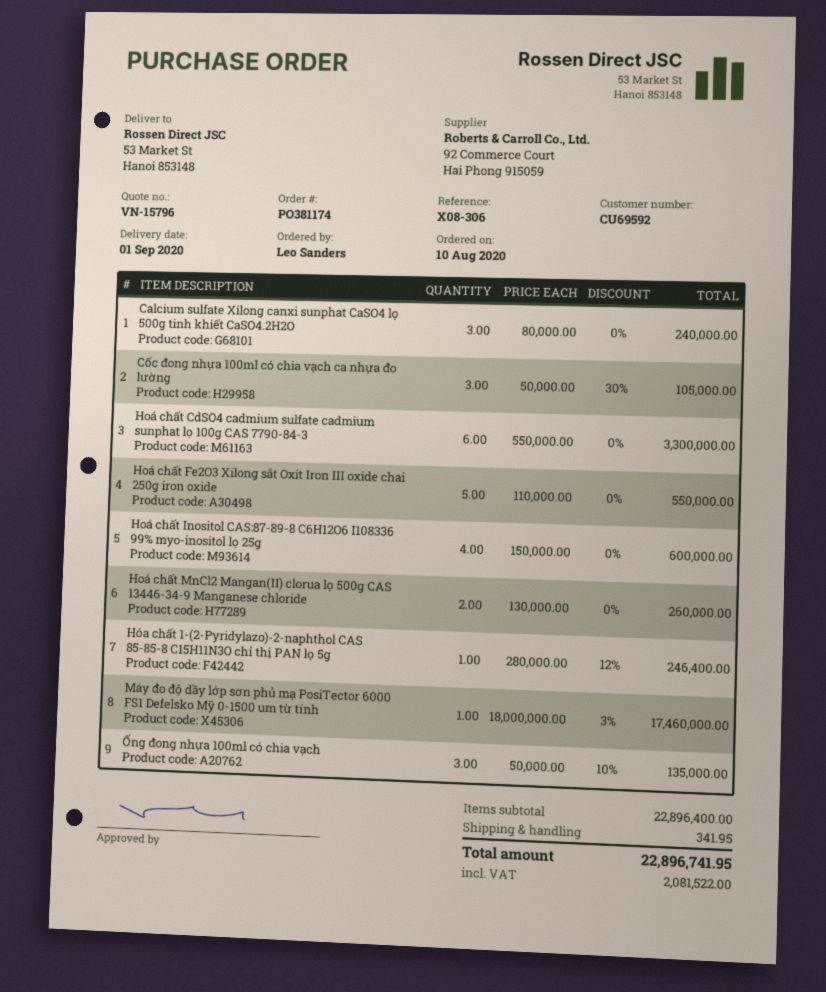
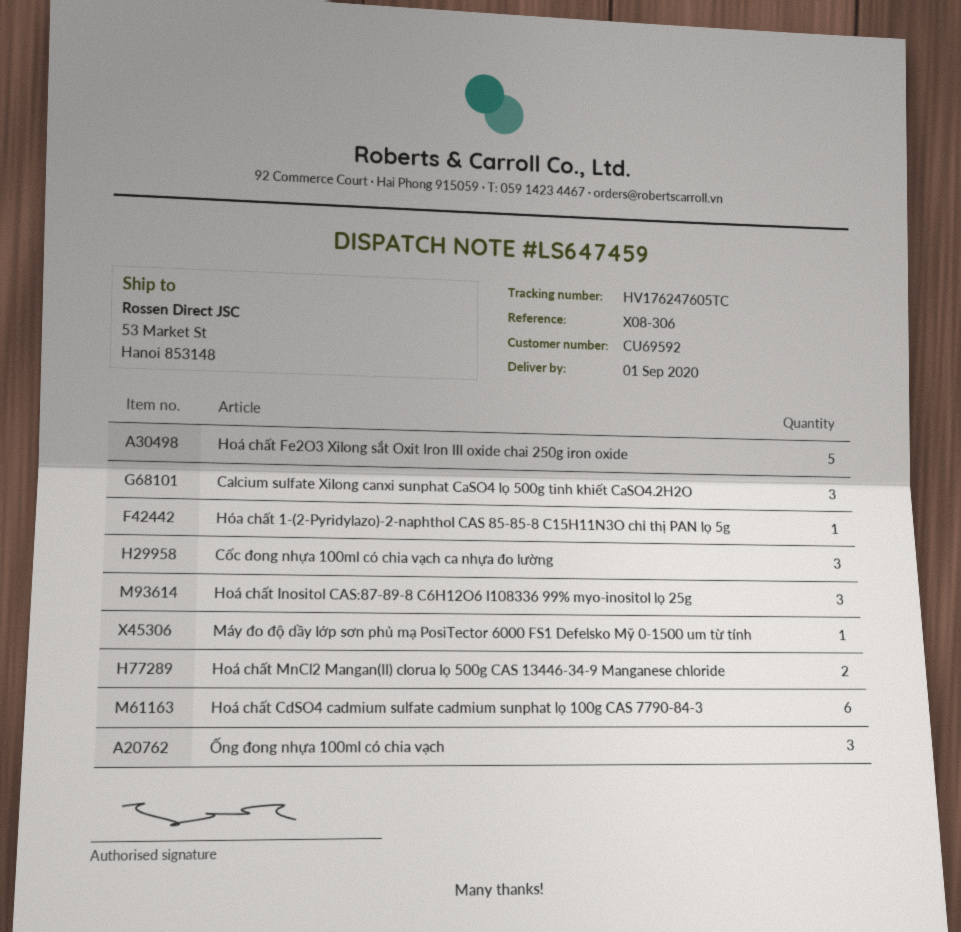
Hoá chất Inositol CAS:87-89-8 C6H12O6 I108336 99% myo-inositol lọ 25g: 4 -> 3

